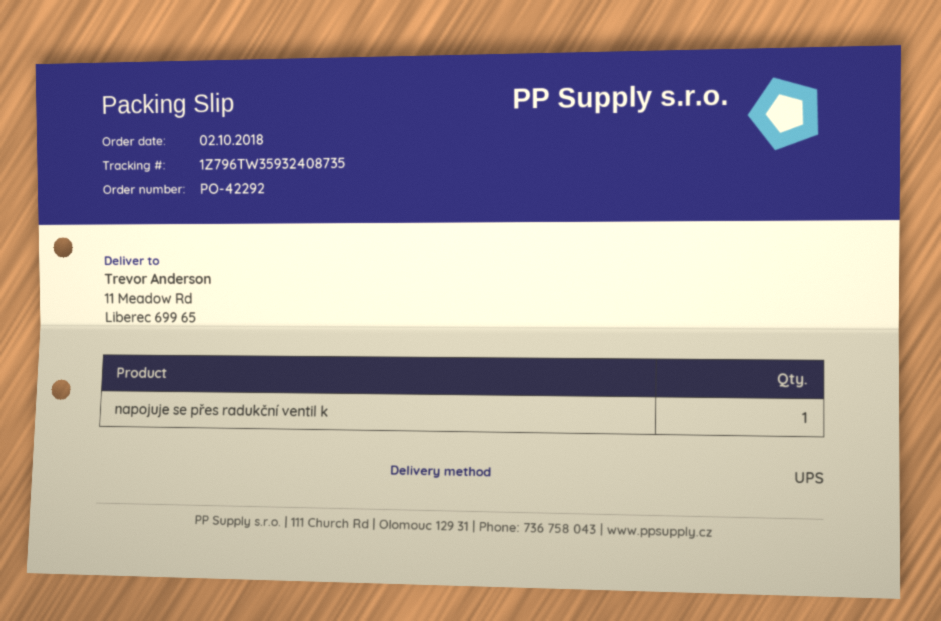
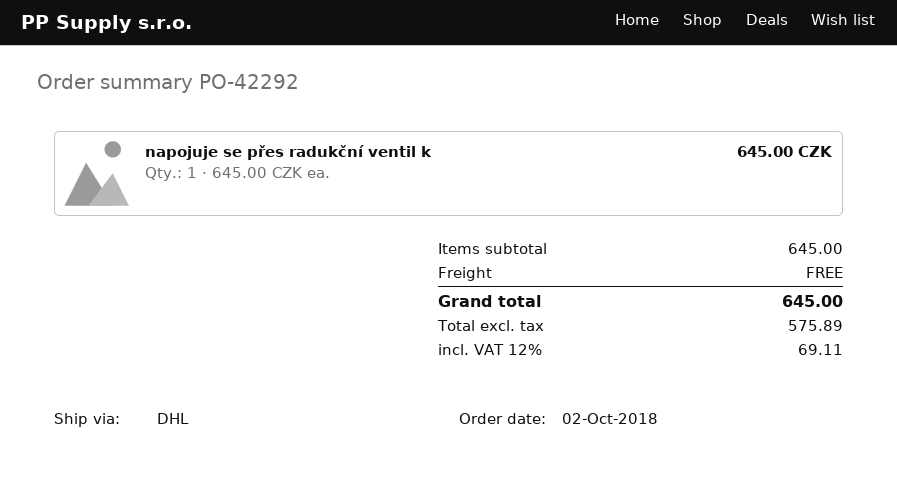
shipping method: UPS -> DHL

